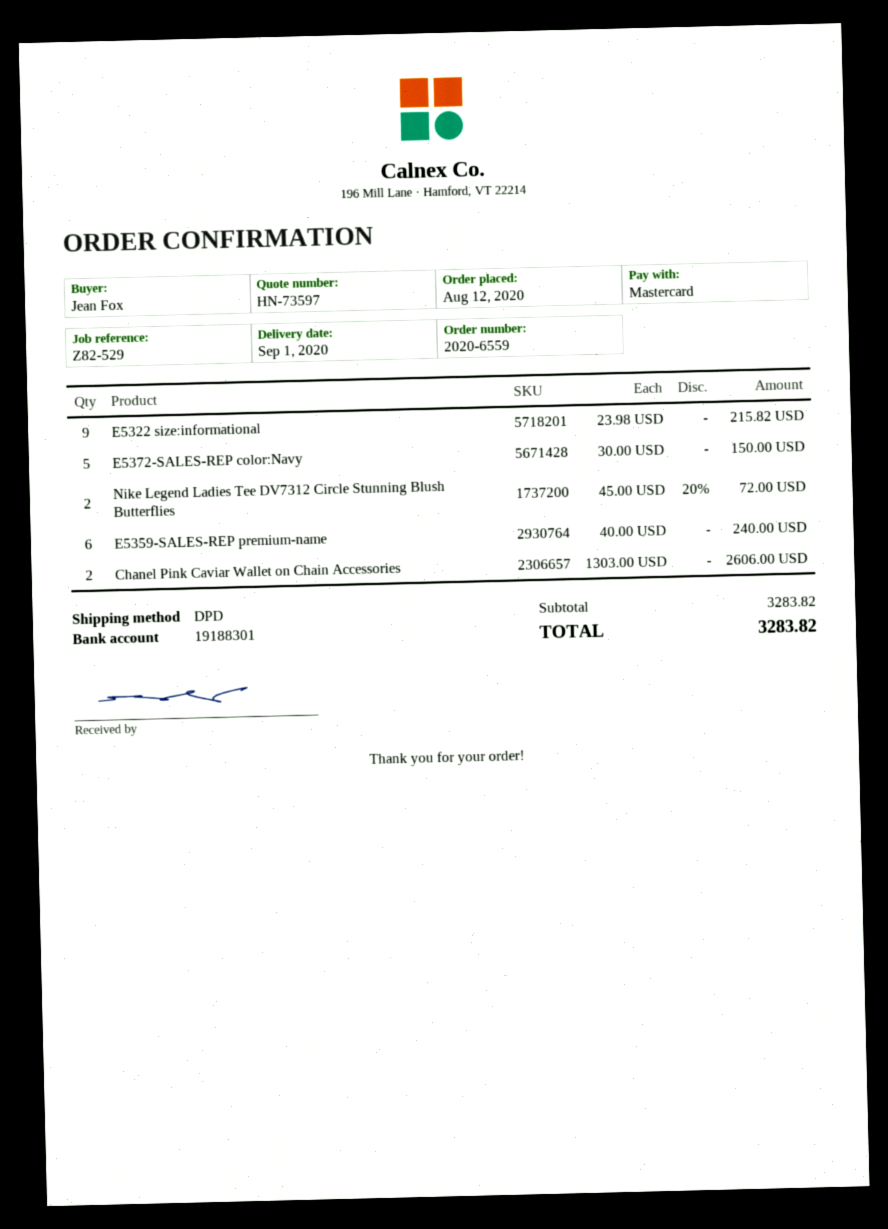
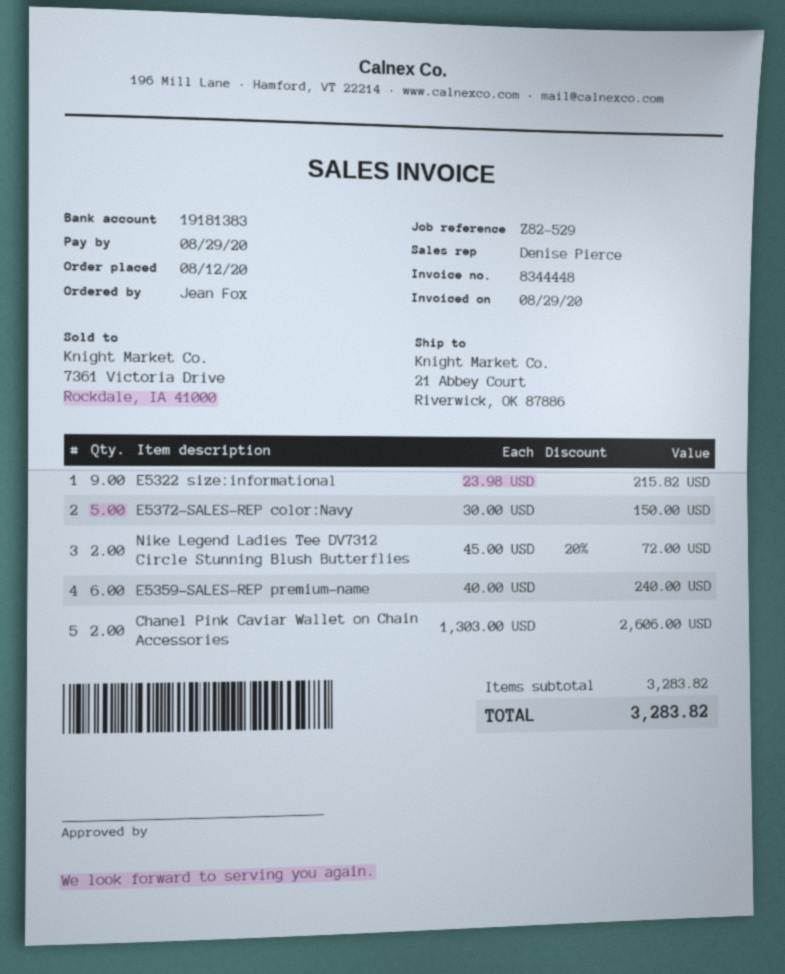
bank account: 19188301 -> 19181383

